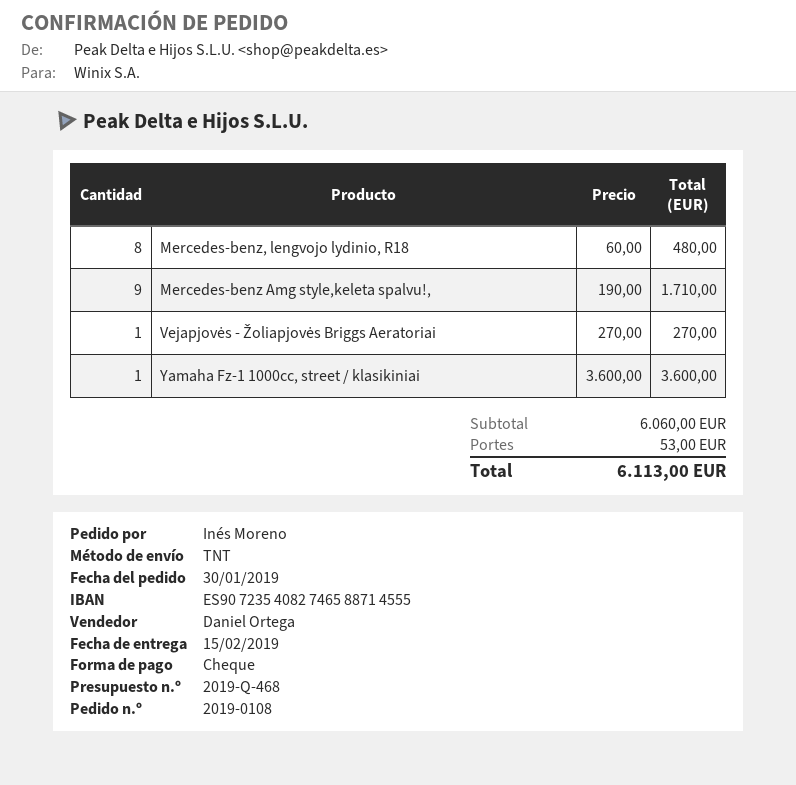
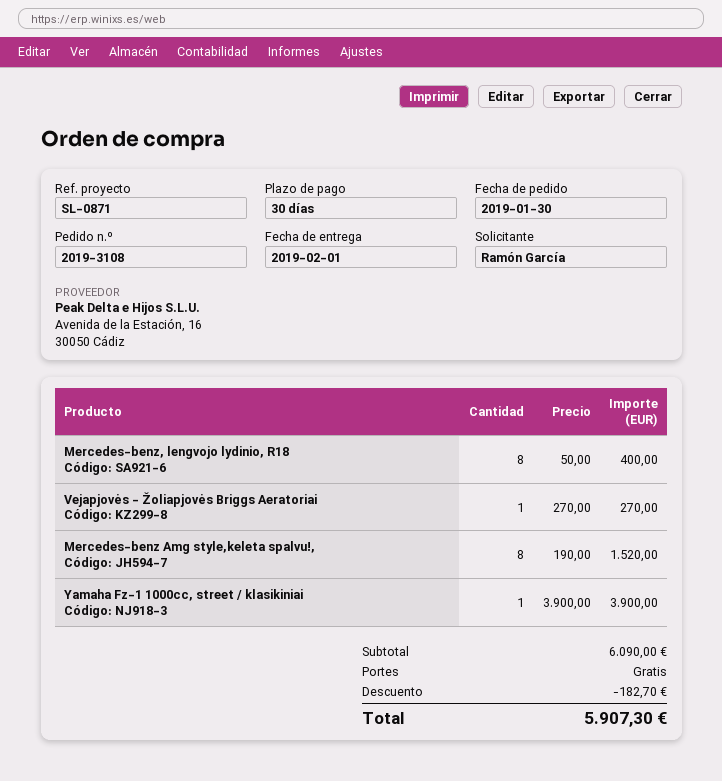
order number: 2019-0108 -> 2019-3108
delivery date: 2019-02-15 -> 2019-02-01
ordered by: Inés Moreno -> Ramón García
Mercedes-benz, lengvojo lydinio, R18: 8 x 60.00 = 480.00 -> 8 x 50.00 = 400.00
Mercedes-benz Amg style,keleta spalvu!,: 9 x 190.00 = 1710.00 -> 8 x 190.00 = 1520.00
Yamaha Fz-1 1000cc, street / klasikiniai: 1 x 3600.00 = 3600.00 -> 1 x 3900.00 = 3900.00
subtotal: 6060.00 -> 6090.00
discount: none -> 182.70
shipping: 53.00 -> 0.00
total: 6113.00 -> 5907.30

